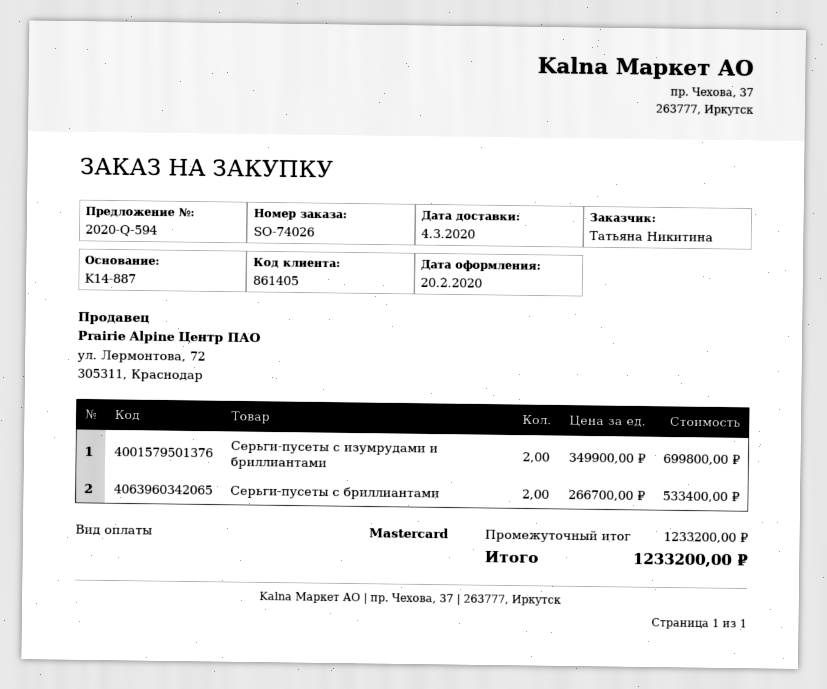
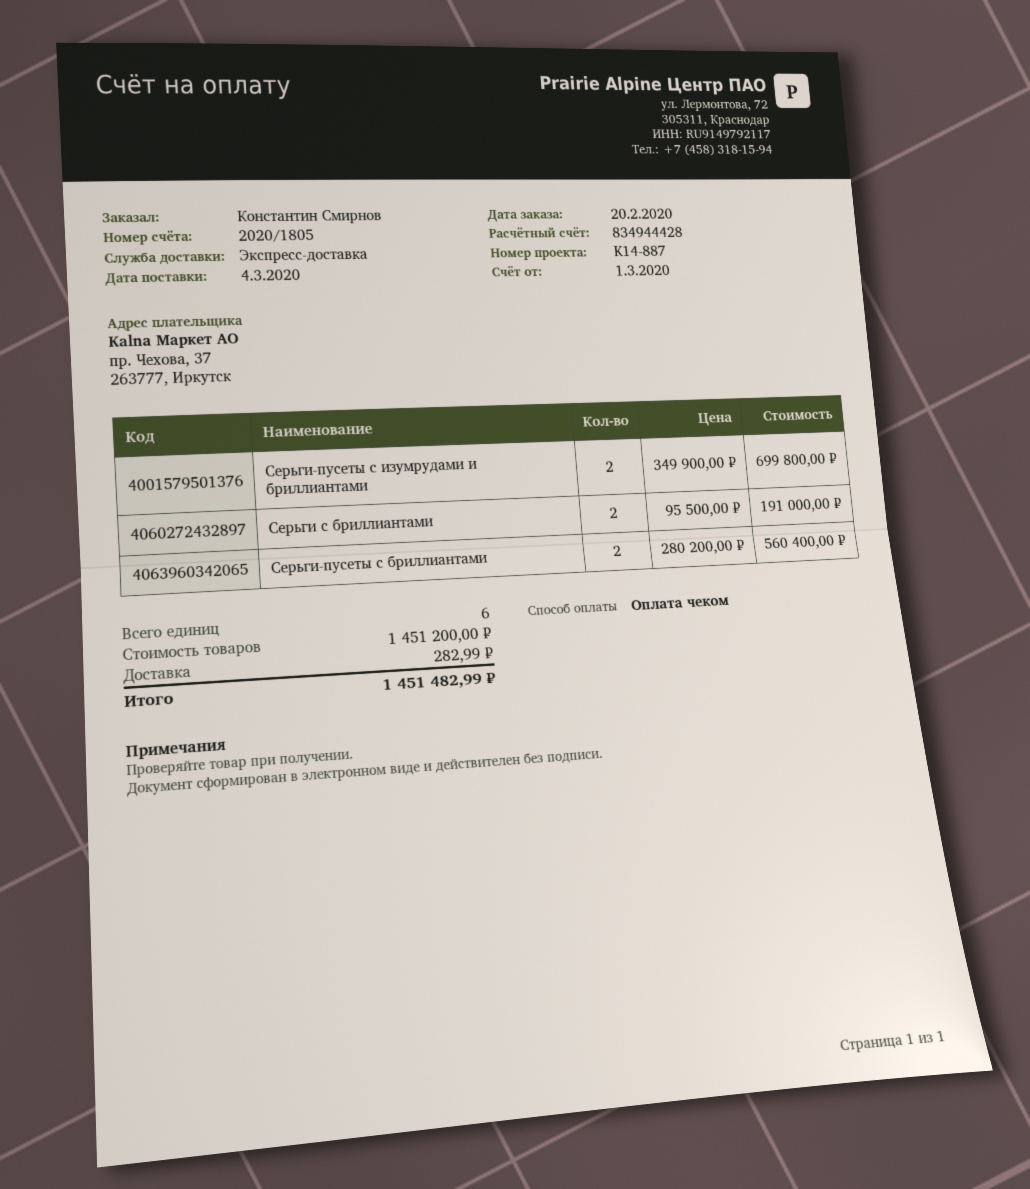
ordered by: Татьяна Никитина -> Константин Смирнов
payment method: Mastercard -> cheque
Серьги-пусеты с бриллиантами: 2 x 266700.00 = 533400.00 -> 2 x 280200.00 = 560400.00
Серьги с бриллиантами: none -> 2 x 95500.00 = 191000.00
subtotal: 1233200.00 -> 1451200.00
shipping: none -> 282.99
total: 1233200.00 -> 1451482.99

